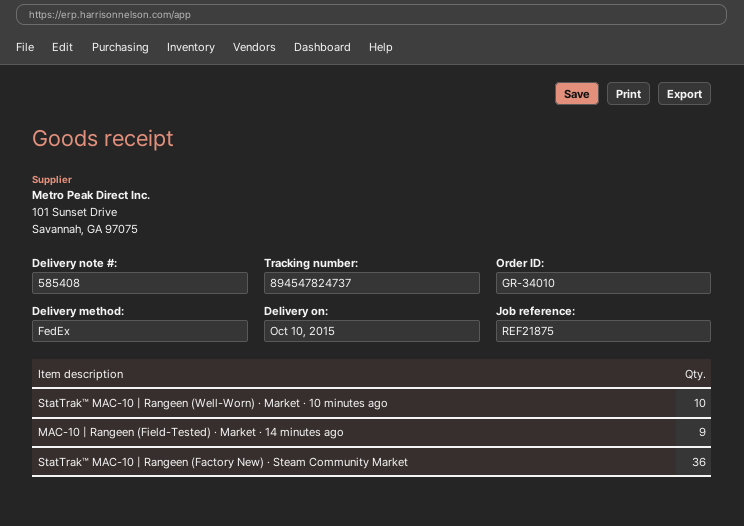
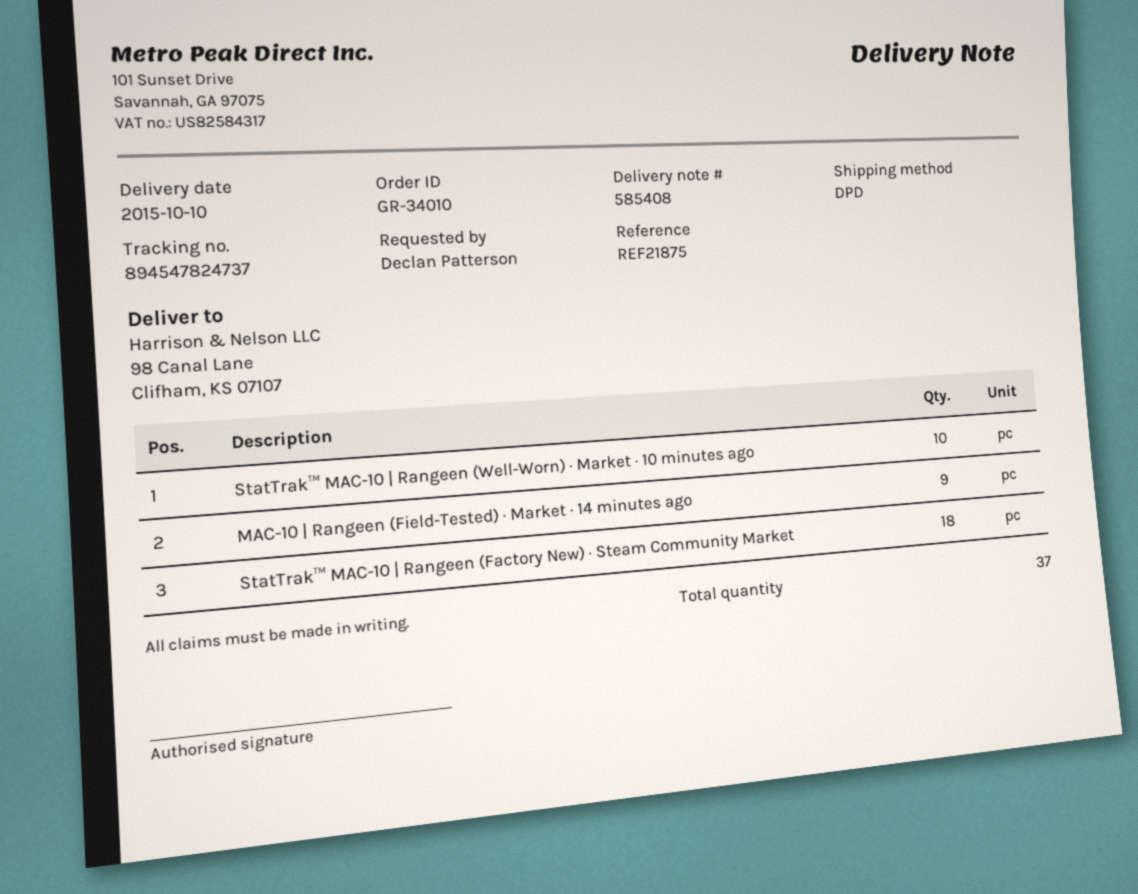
shipping method: FedEx -> DPD
StatTrak™ MAC-10 | Rangeen (Factory New) · Steam Community Market: 36 -> 18

